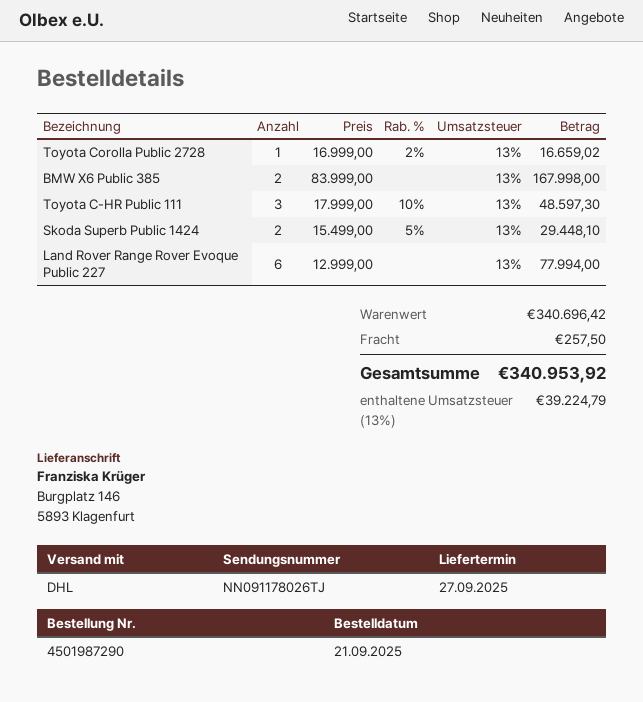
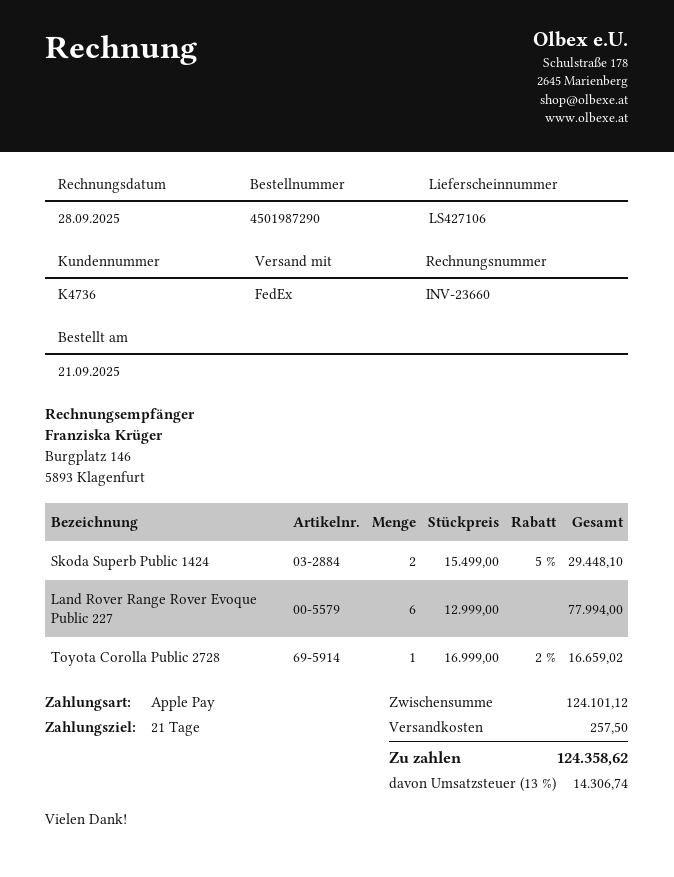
shipping method: DHL -> FedEx
BMW X6 Public 385: 2 x 83999.00 = 167998.00 -> none
Toyota C-HR Public 111: 3 x 17999.00 - 10% = 48597.30 -> none
subtotal: 340696.42 -> 124101.12
tax: 13% = 39224.79 -> 13% = 14306.74
total: 340953.92 -> 124358.62

